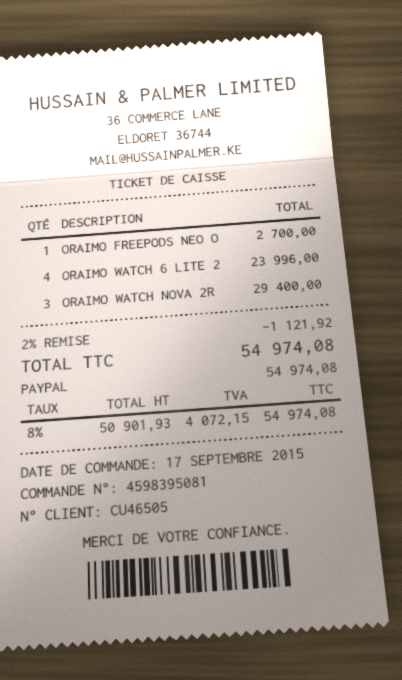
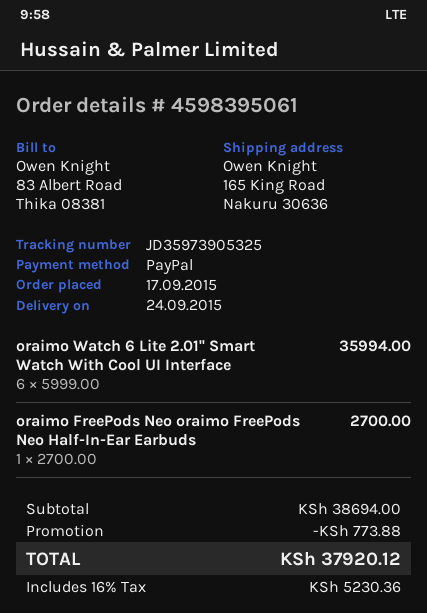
order number: 4598395081 -> 4598395061
ORAIMO WATCH 6 LITE 2: 4 for 23996.00 -> 6 for 35994.00
ORAIMO WATCH NOVA 2R: 3 for 29400.00 -> none
discount: 1121.92 -> 773.88
tax: 8% = 4072.15 -> 16% = 5230.36
total: 54974.08 -> 37920.12

